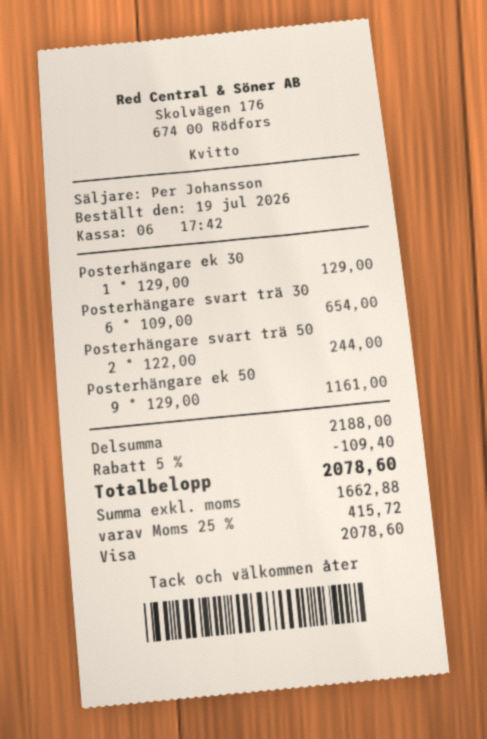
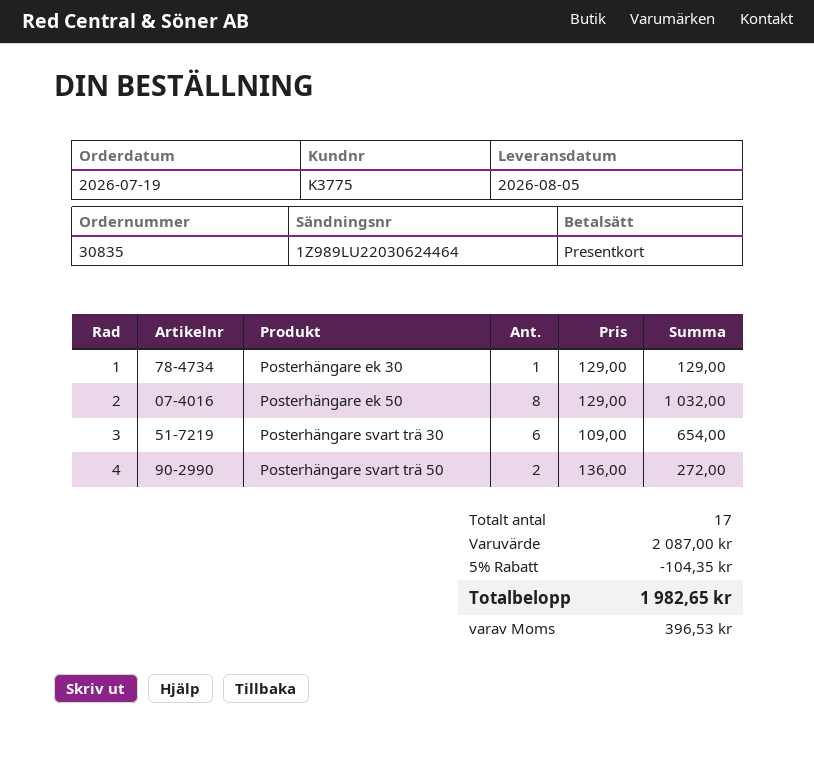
payment method: Visa -> gift card
Posterhängare svart trä 50: 2 x 122.00 = 244.00 -> 2 x 136.00 = 272.00
Posterhängare ek 50: 9 x 129.00 = 1161.00 -> 8 x 129.00 = 1032.00
subtotal: 2188.00 -> 2087.00
discount: 5% = 109.40 -> 5% = 104.35
tax: 415.72 -> 396.53
total: 2078.60 -> 1982.65

